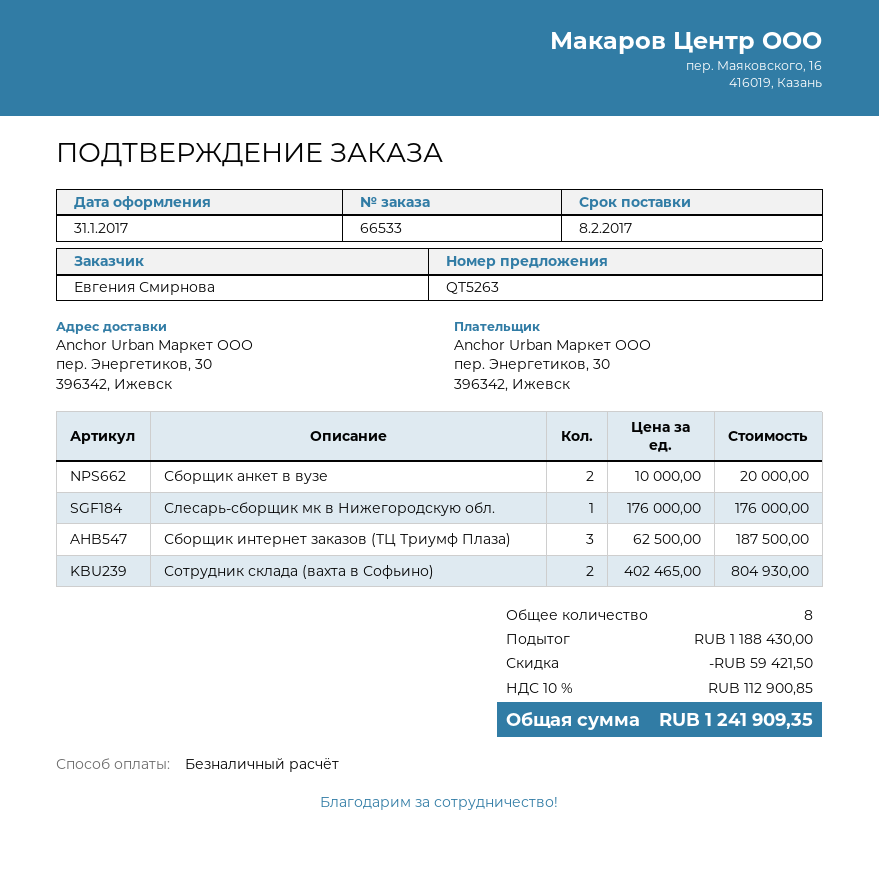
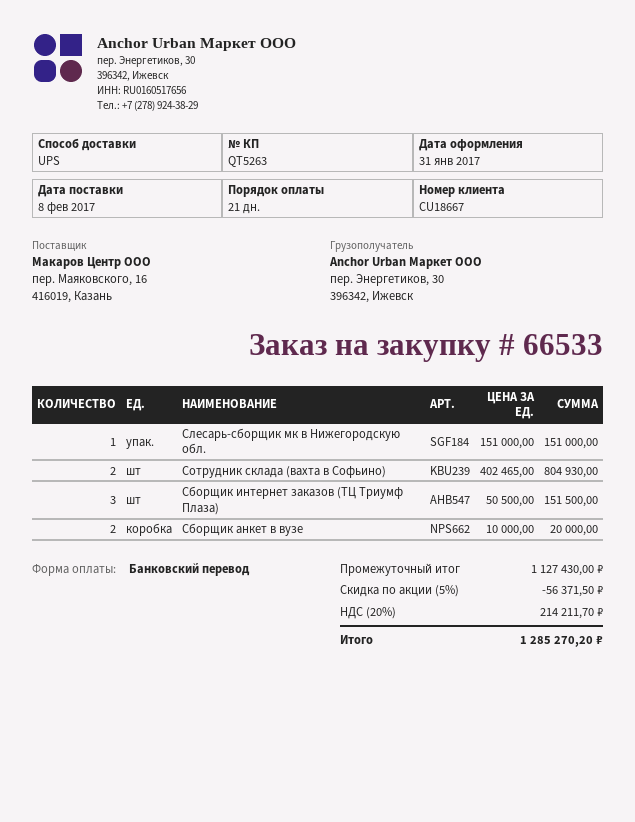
Слесарь-сборщик мк в Нижегородскую обл.: 1 x 176000.00 = 176000.00 -> 1 x 151000.00 = 151000.00
Сборщик интернет заказов (ТЦ Триумф Плаза): 3 x 62500.00 = 187500.00 -> 3 x 50500.00 = 151500.00
subtotal: 1188430.00 -> 1127430.00
discount: 59421.50 -> 56371.50
tax: 10% = 112900.85 -> 20% = 214211.70
total: 1241909.35 -> 1285270.20

